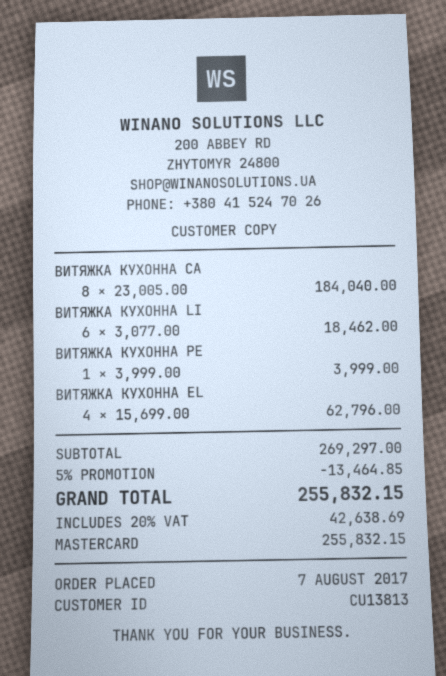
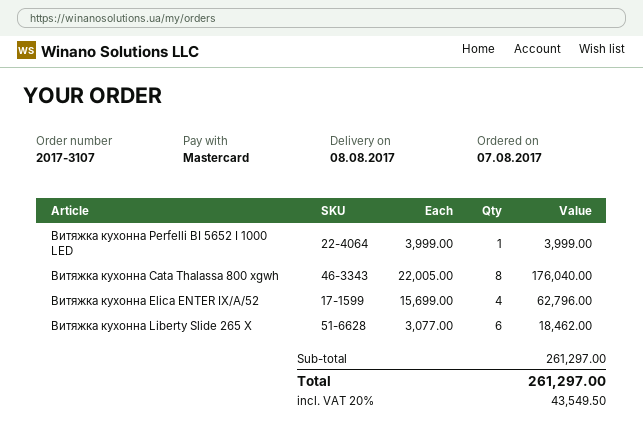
ВИТЯЖКА КУХОННА CA: 8 x 23005.00 = 184040.00 -> 8 x 22005.00 = 176040.00
subtotal: 269297.00 -> 261297.00
discount: 5% = 13464.85 -> none
tax: 20% = 42638.69 -> 20% = 43549.50
total: 255832.15 -> 261297.00

